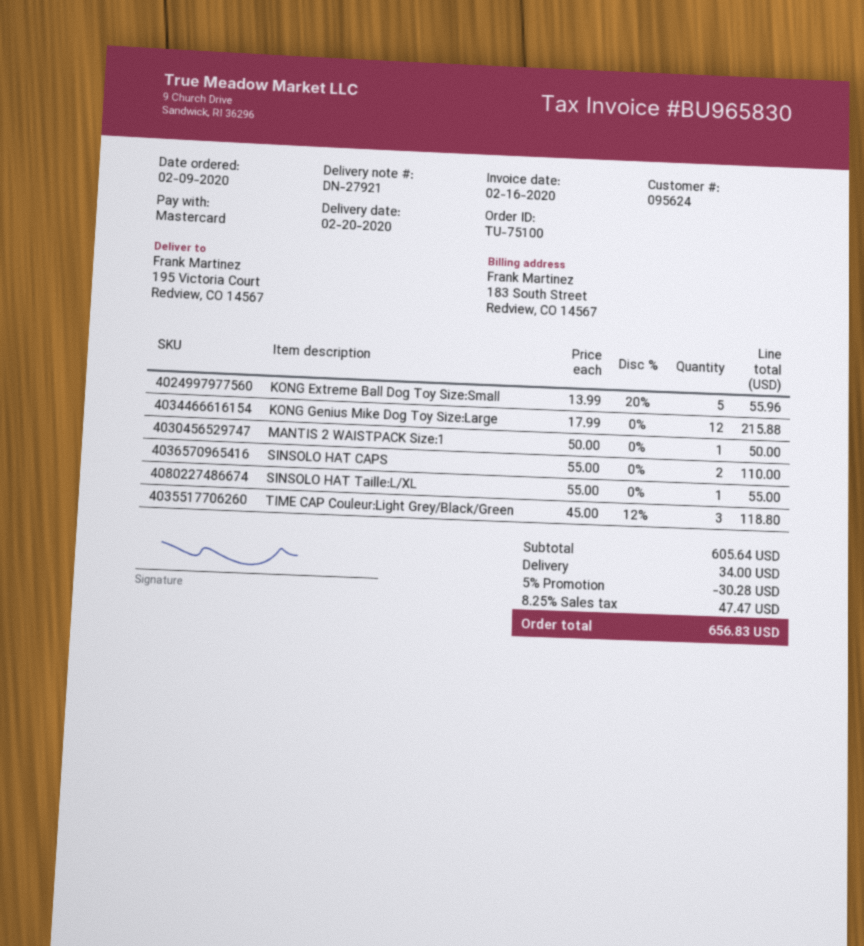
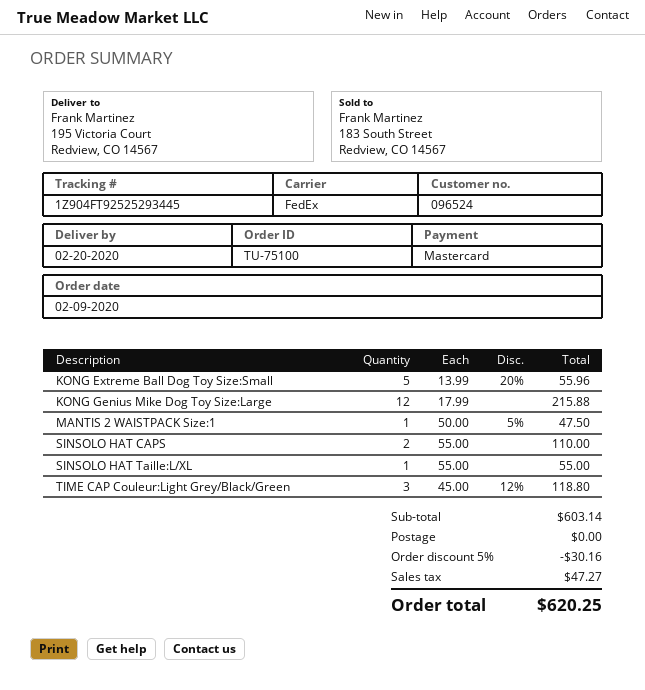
customer number: 095624 -> 096524
MANTIS 2 WAISTPACK Size:1: 1 x 50.00 = 50.00 -> 1 x 50.00 - 5% = 47.50
subtotal: 605.64 -> 603.14
discount: 5% = 30.28 -> 5% = 30.16
shipping: 34.00 -> 0.00
tax: 47.47 -> 47.27
total: 656.83 -> 620.25

